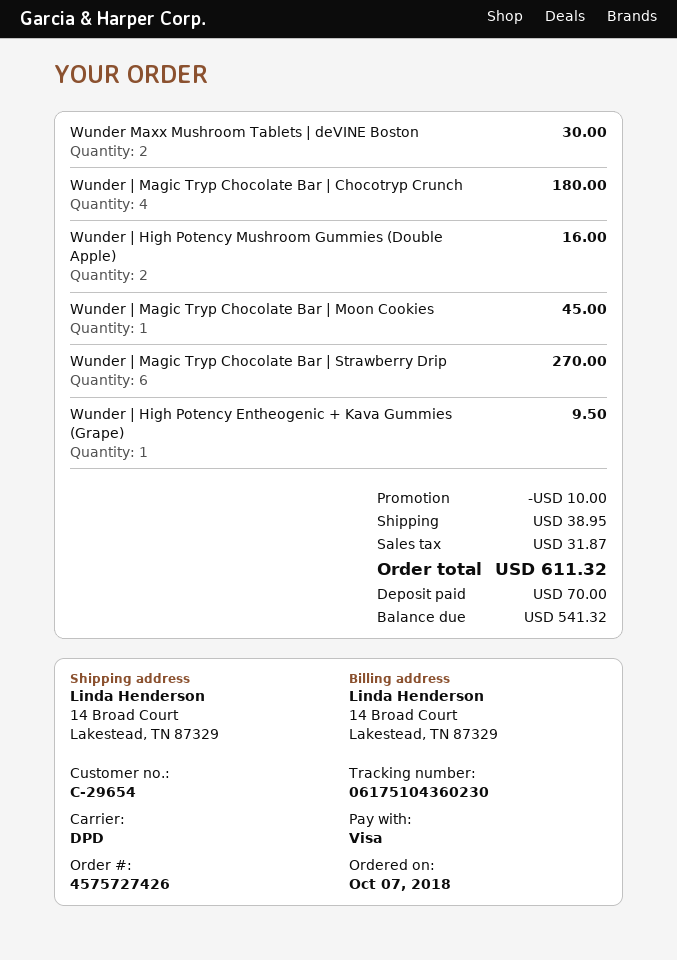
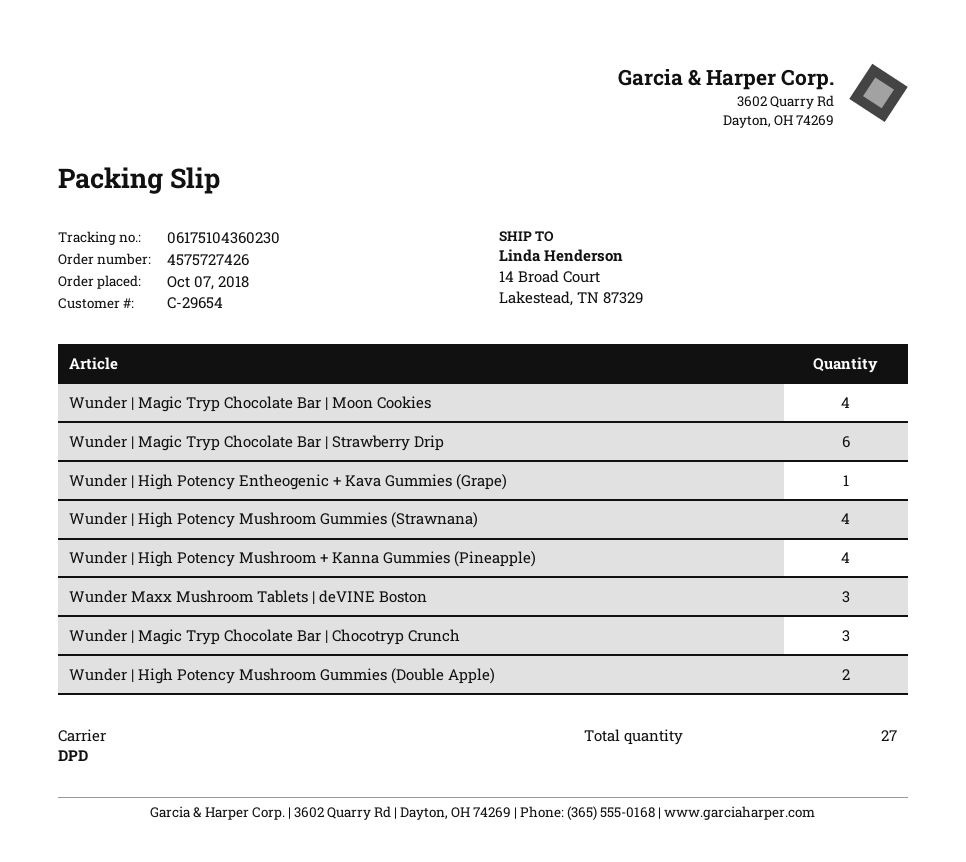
Wunder Maxx Mushroom Tablets | deVINE Boston: 2 -> 3
Wunder | Magic Tryp Chocolate Bar | Chocotryp Crunch: 4 -> 3
Wunder | Magic Tryp Chocolate Bar | Moon Cookies: 1 -> 4
Wunder | High Potency Mushroom Gummies (Strawnana): none -> 4
Wunder | High Potency Mushroom + Kanna Gummies (Pineapple): none -> 4

